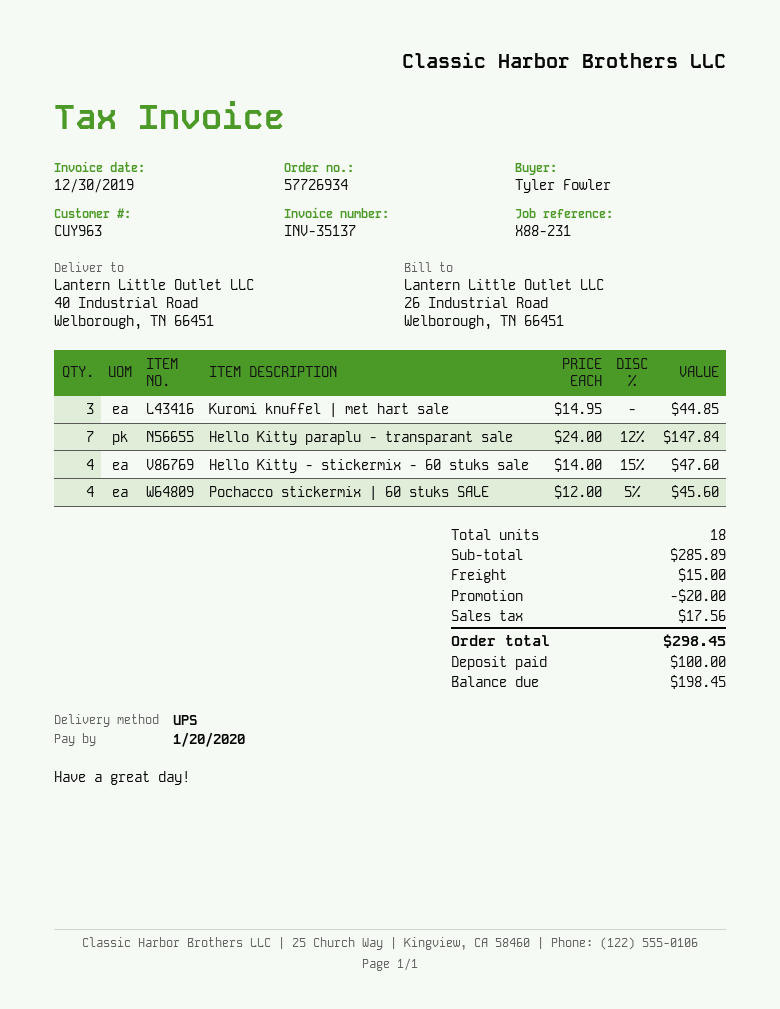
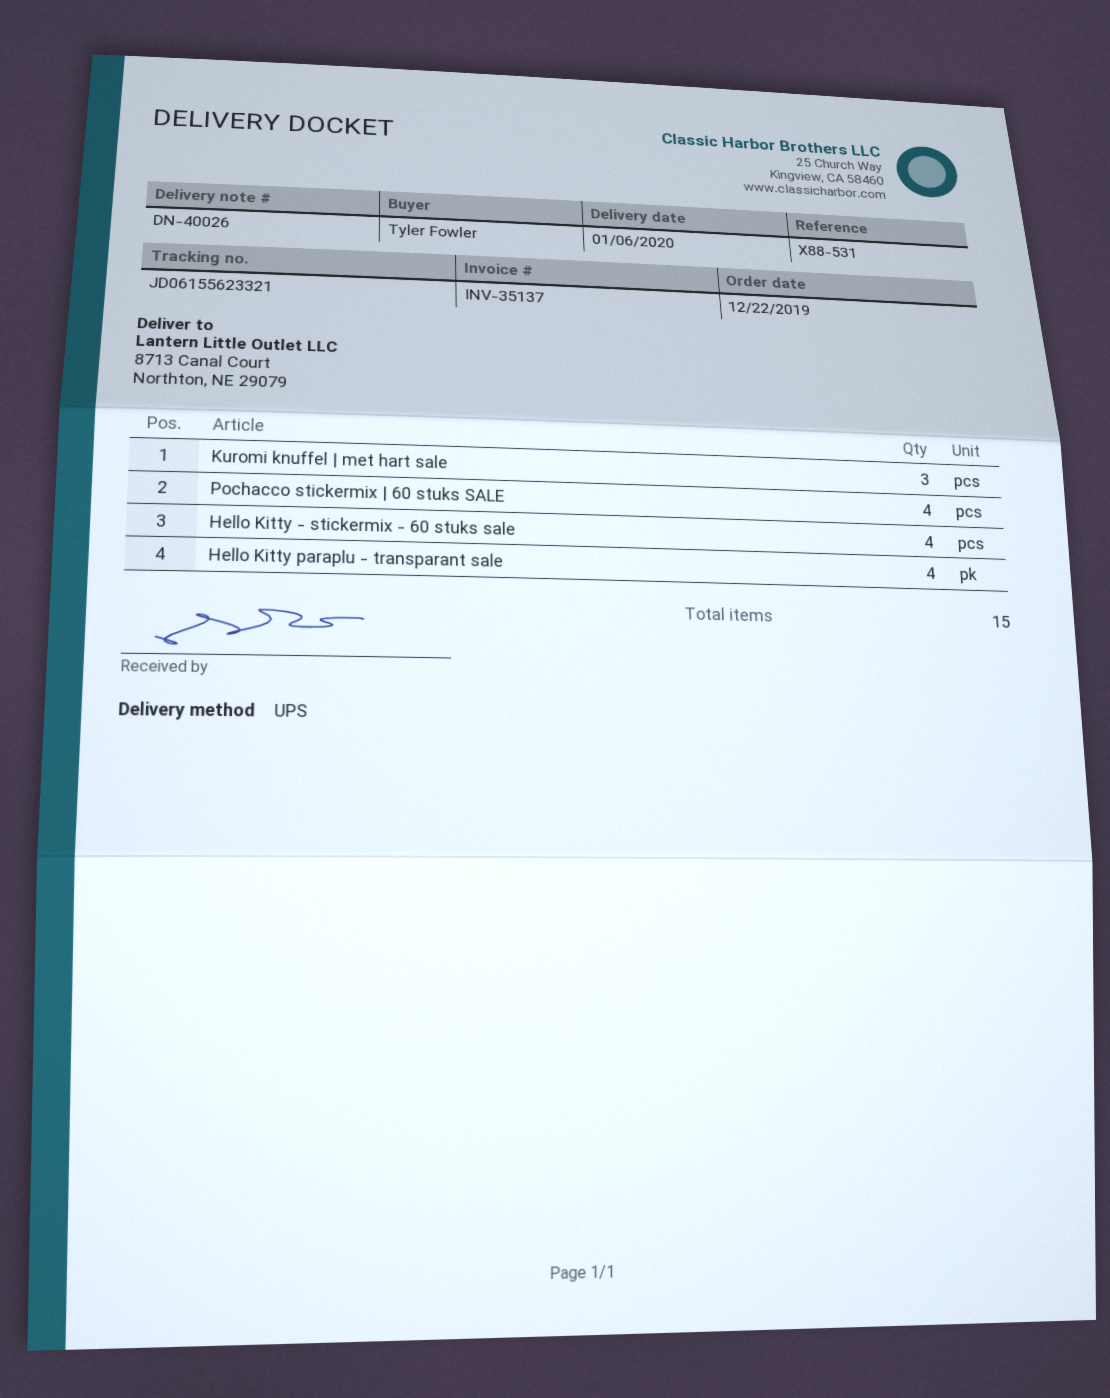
reference: X88-231 -> X88-531
ship to: 40 Industrial Road, Welborough, TN 66451 -> 8713 Canal Court, Northton, NE 29079
Hello Kitty paraplu - transparant sale: 7 -> 4
total quantity: 18 -> 15

